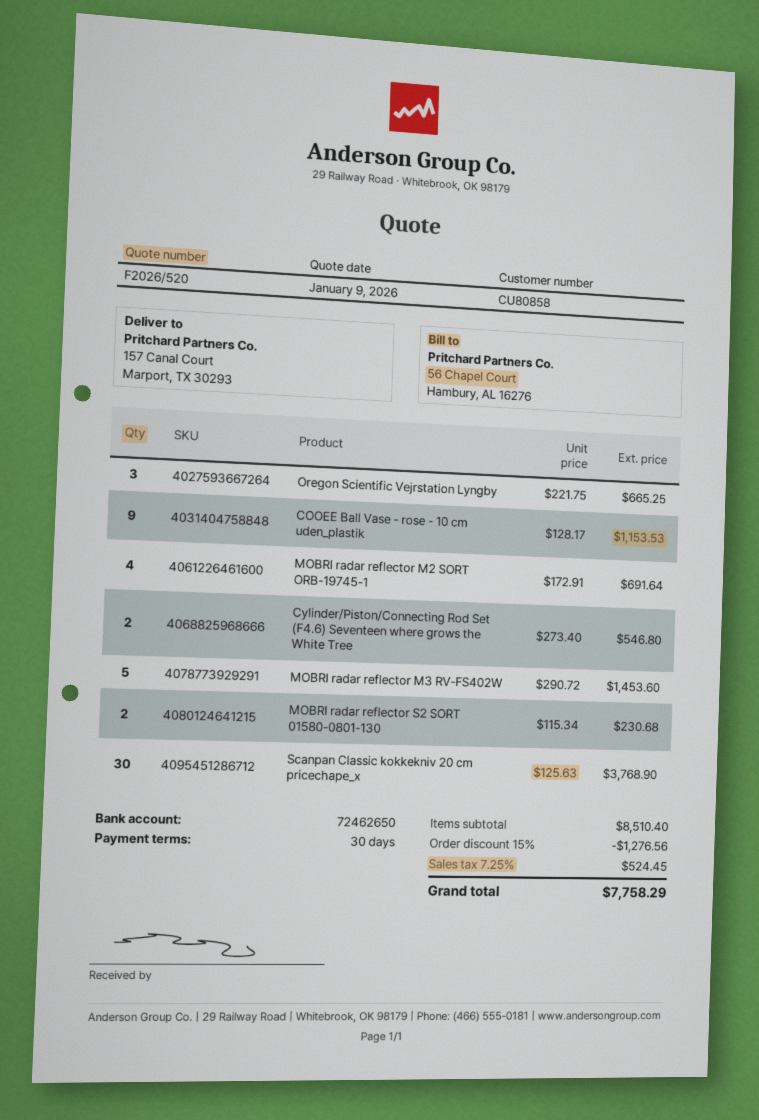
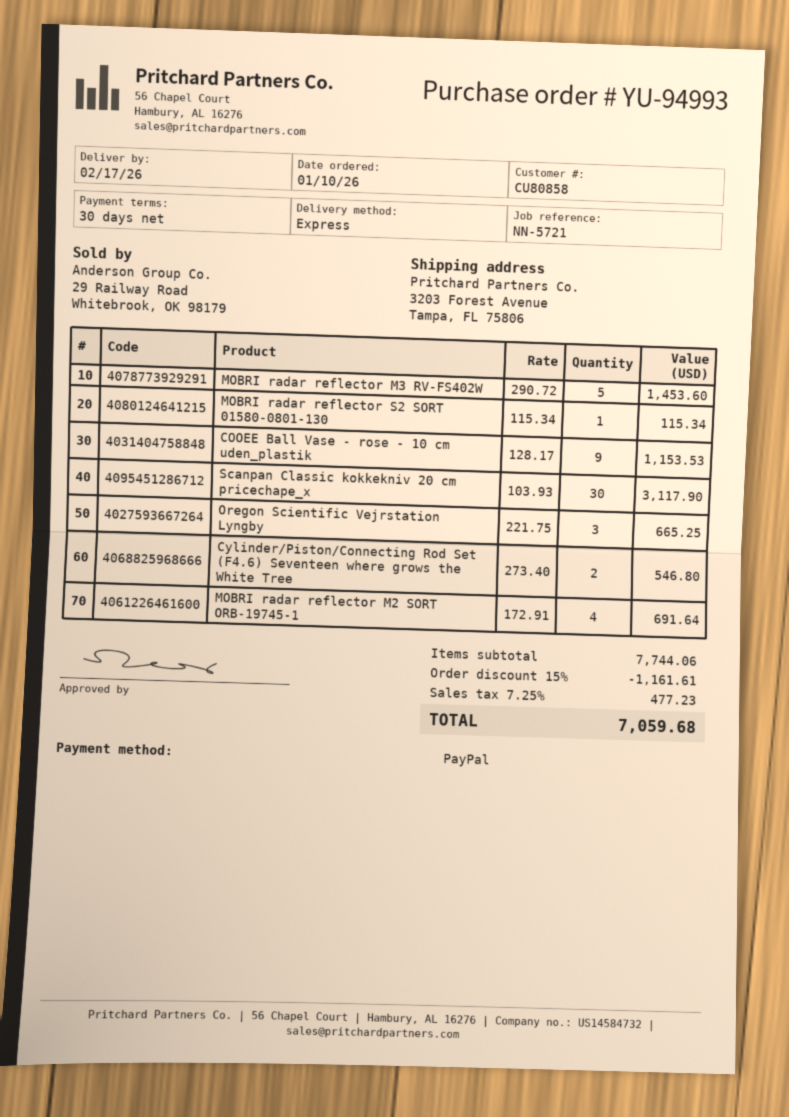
ship to: 157 Canal Court, Marport, TX 30293 -> 3203 Forest Avenue, Tampa, FL 75806
MOBRI radar reflector S2 SORT 01580-0801-130: 2 x 115.34 = 230.68 -> 1 x 115.34 = 115.34
Scanpan Classic kokkekniv 20 cm pricechape_x: 30 x 125.63 = 3768.90 -> 30 x 103.93 = 3117.90
subtotal: 8510.40 -> 7744.06
discount: 15% = 1276.56 -> 15% = 1161.61
tax: 7.25% = 524.45 -> 7.25% = 477.23
total: 7758.29 -> 7059.68

